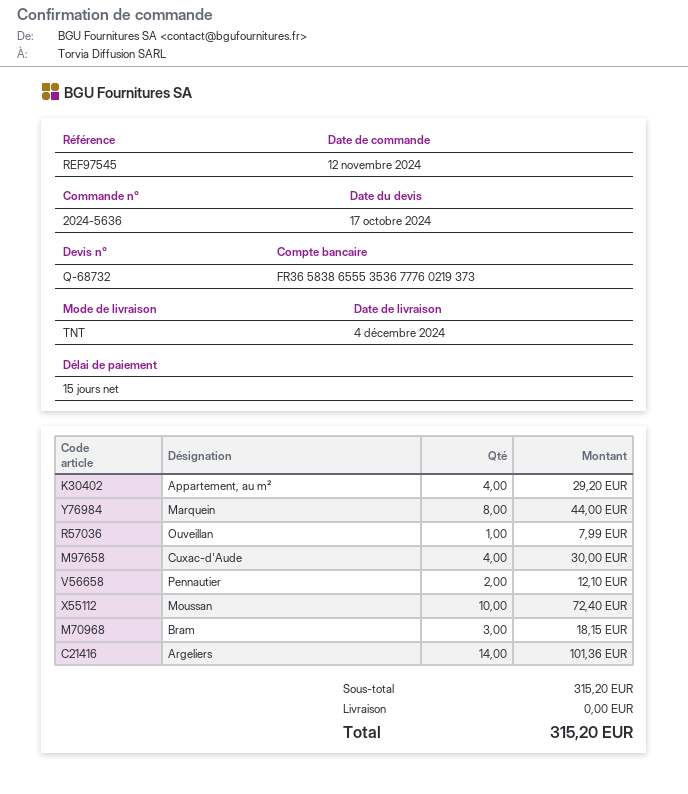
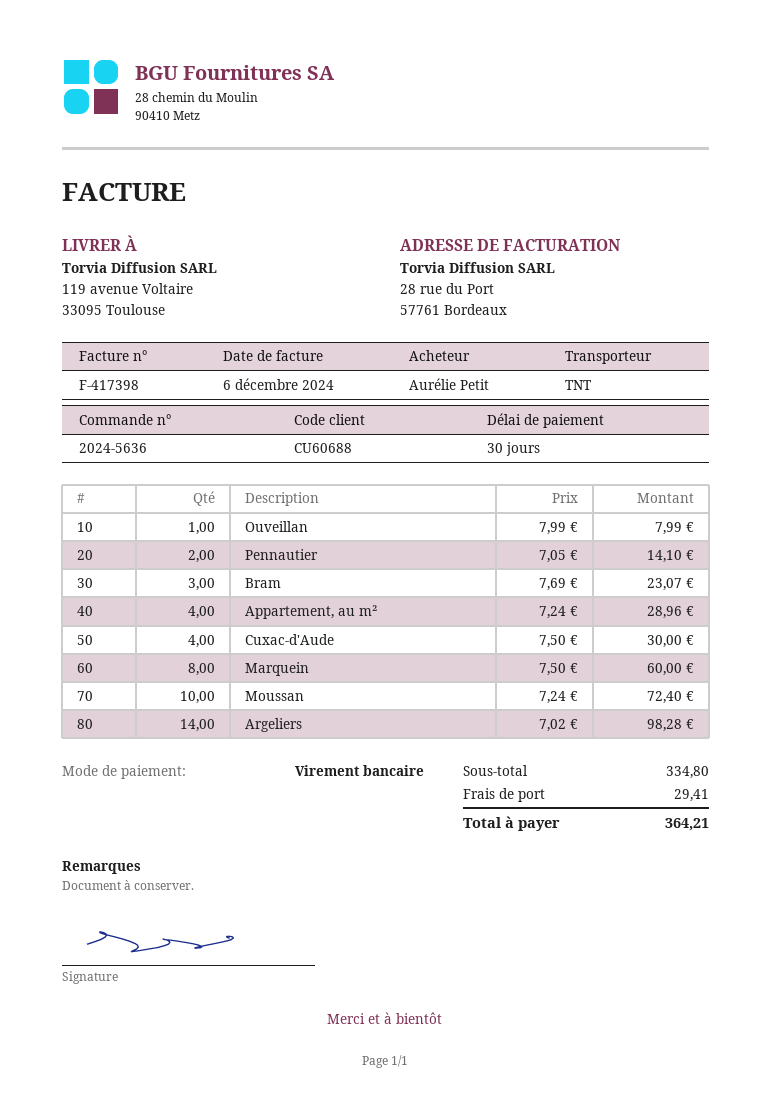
payment terms: 15 days -> 30 days
Appartement, au m²: 4 for 29.20 -> 4 for 28.96
Marquein: 8 for 44.00 -> 8 for 60.00
Pennautier: 2 for 12.10 -> 2 for 14.10
Bram: 3 for 18.15 -> 3 for 23.07
Argeliers: 14 for 101.36 -> 14 for 98.28
subtotal: 315.20 -> 334.80
shipping: 0.00 -> 29.41
total: 315.20 -> 364.21

